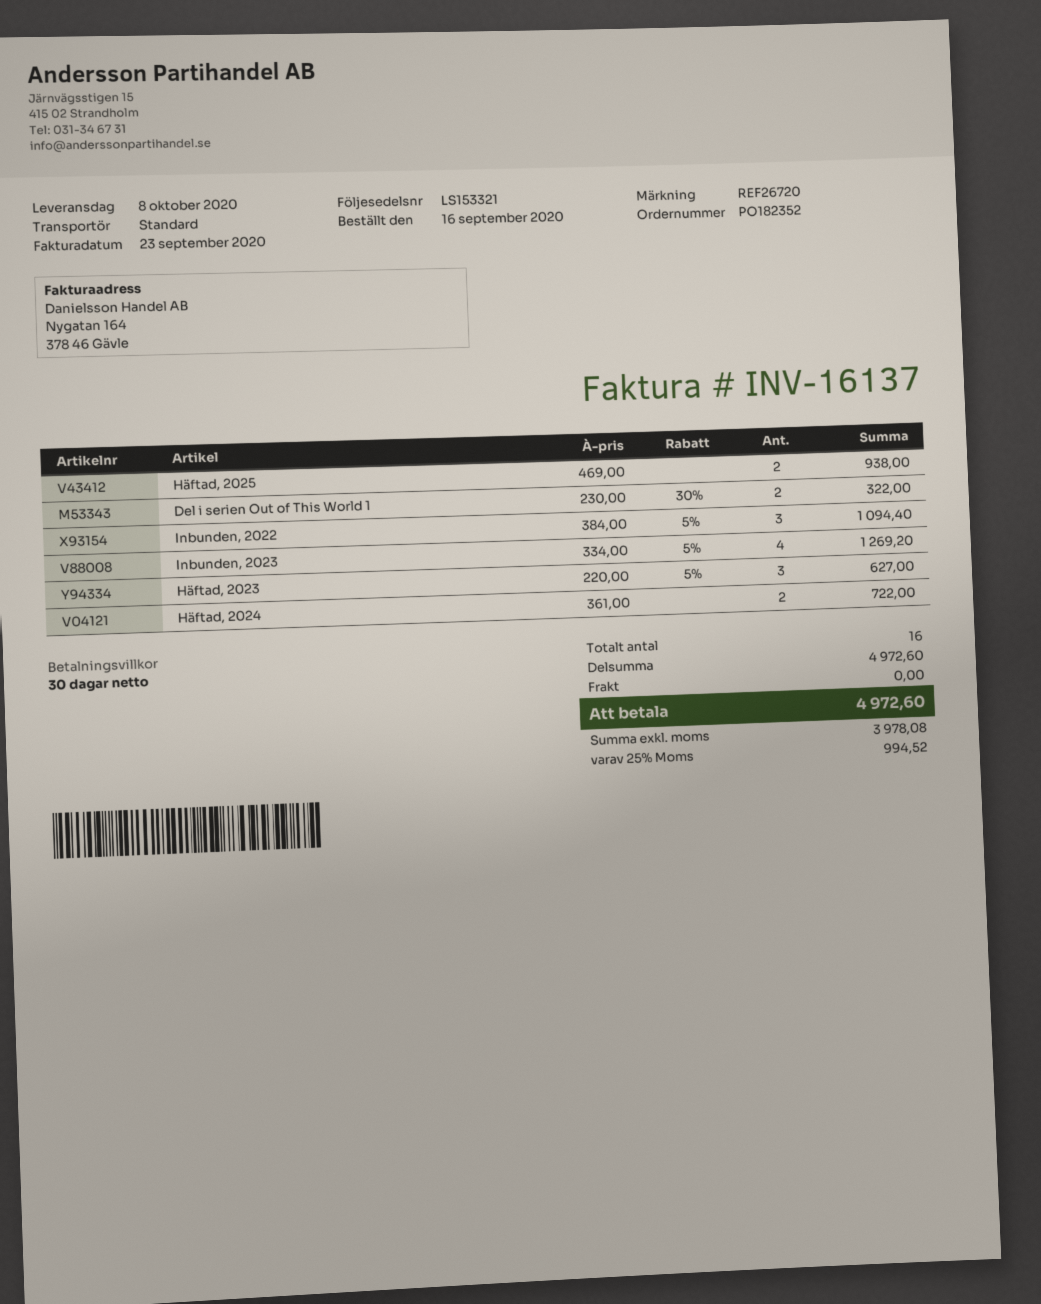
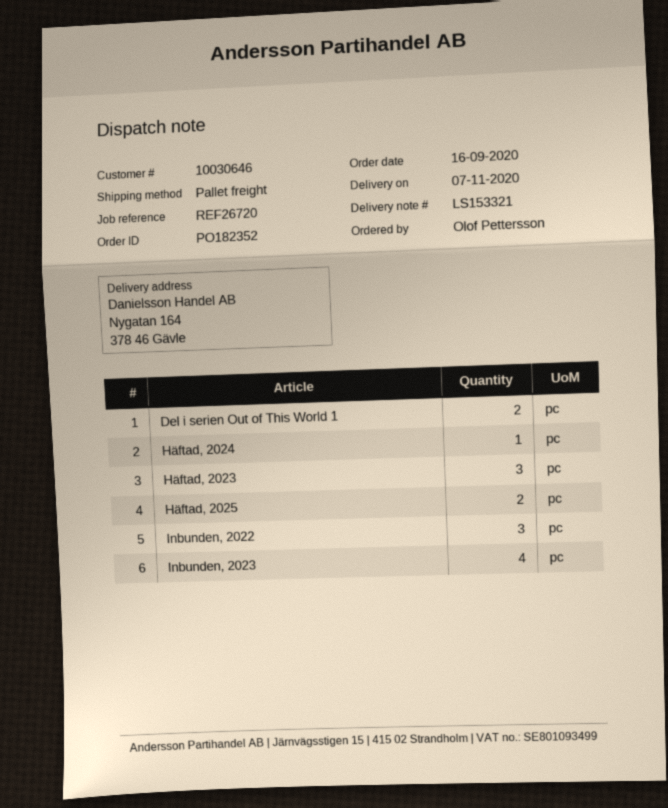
delivery date: 2020-10-08 -> 2020-11-07
shipping method: standard -> pallet freight
Häftad, 2024: 2 -> 1

